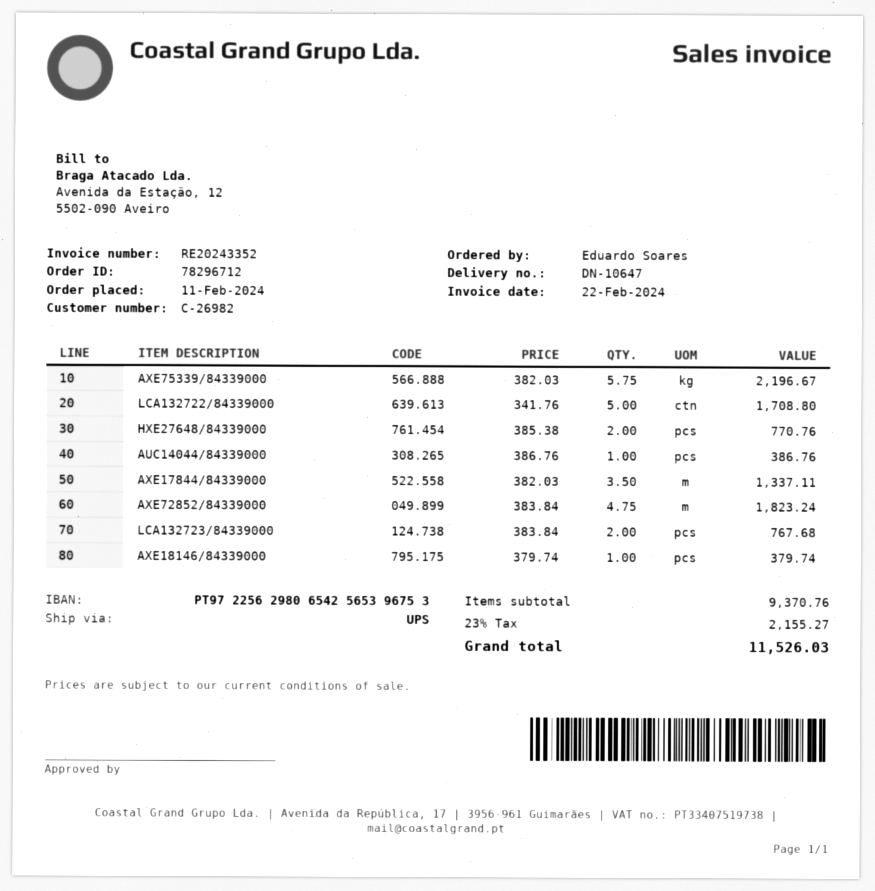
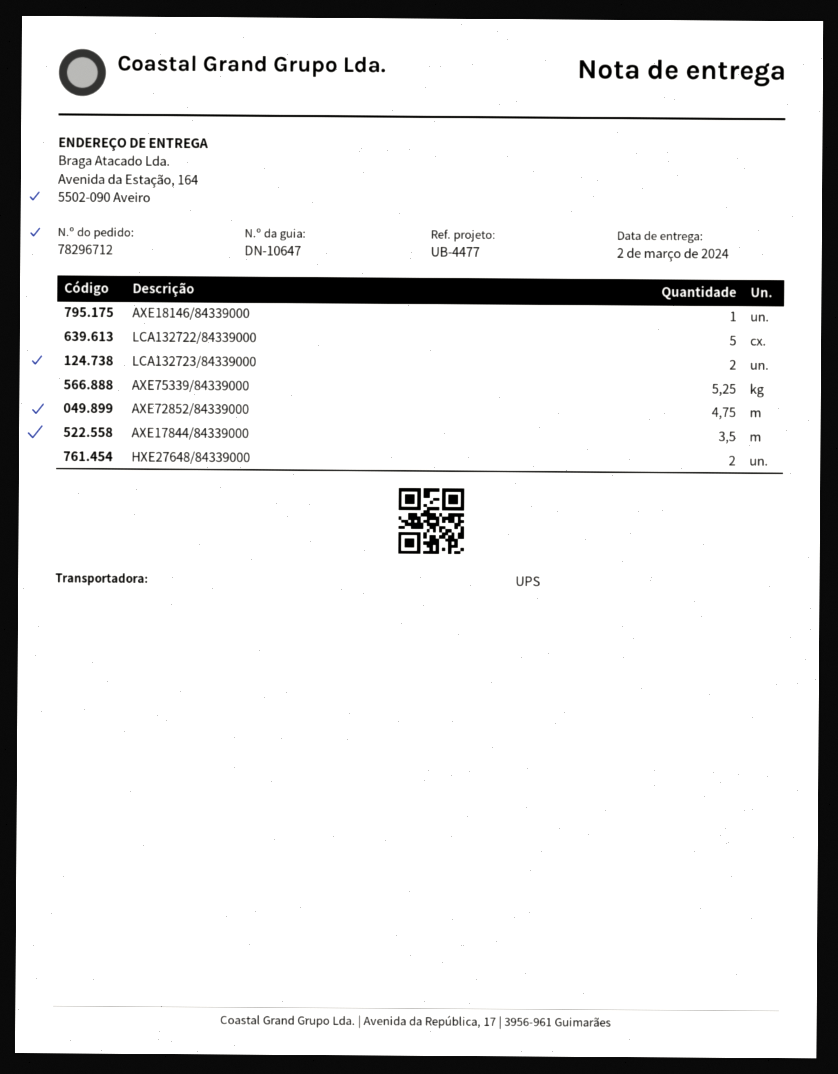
AXE75339/84339000: 5.75 -> 5.25
AUC14044/84339000: 1 -> none

